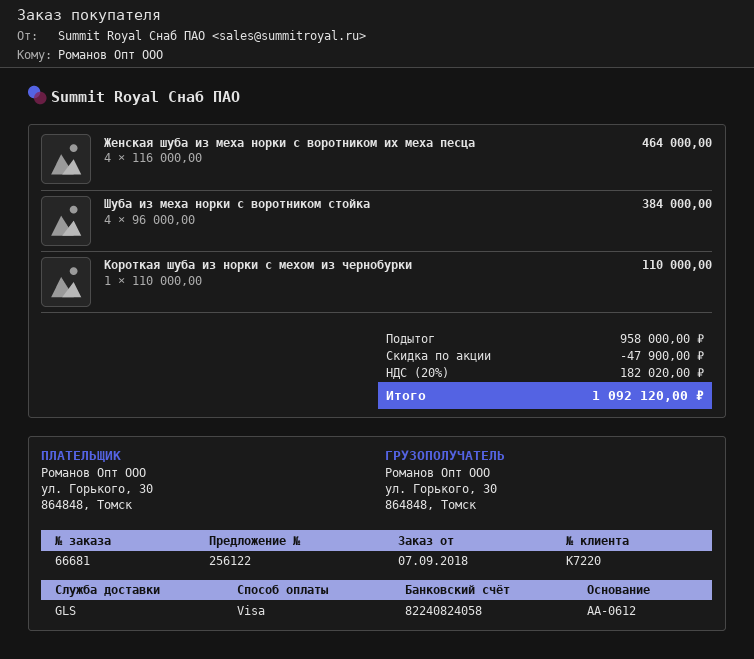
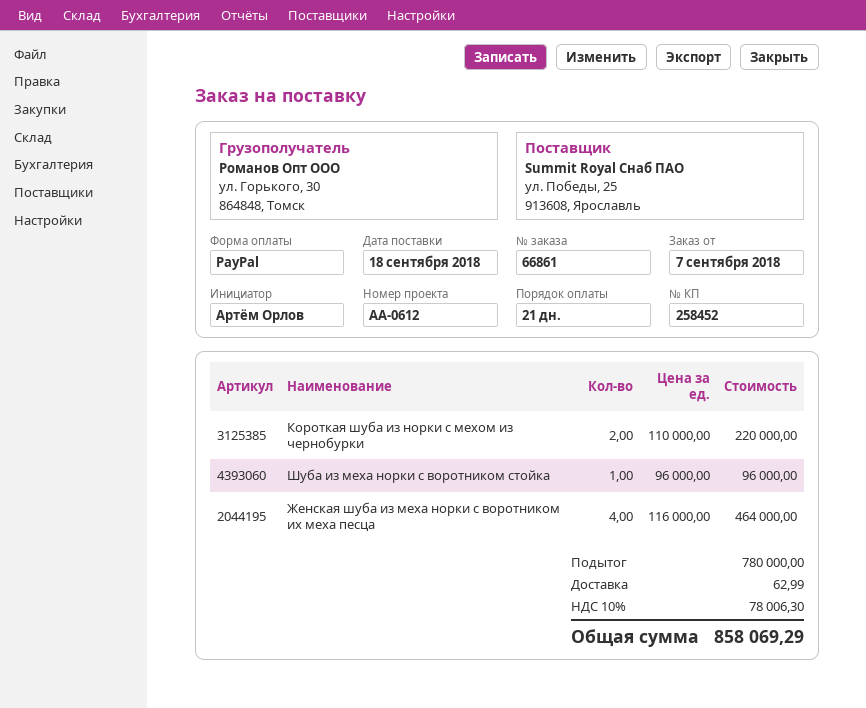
quote number: 256122 -> 258452
order number: 66681 -> 66861
payment method: Visa -> PayPal
Шуба из меха норки с воротником стойка: 4 x 96000.00 = 384000.00 -> 1 x 96000.00 = 96000.00
Короткая шуба из норки с мехом из чернобурки: 1 x 110000.00 = 110000.00 -> 2 x 110000.00 = 220000.00
subtotal: 958000.00 -> 780000.00
discount: 47900.00 -> none
shipping: none -> 62.99
tax: 20% = 182020.00 -> 10% = 78006.30
total: 1092120.00 -> 858069.29

